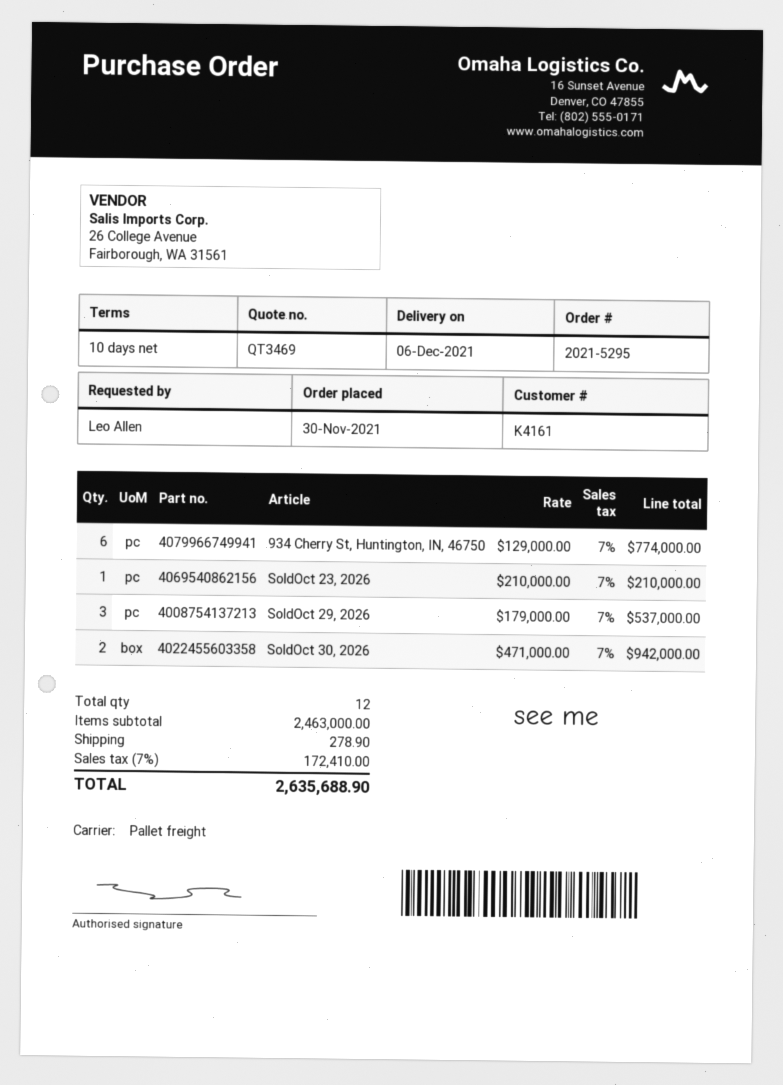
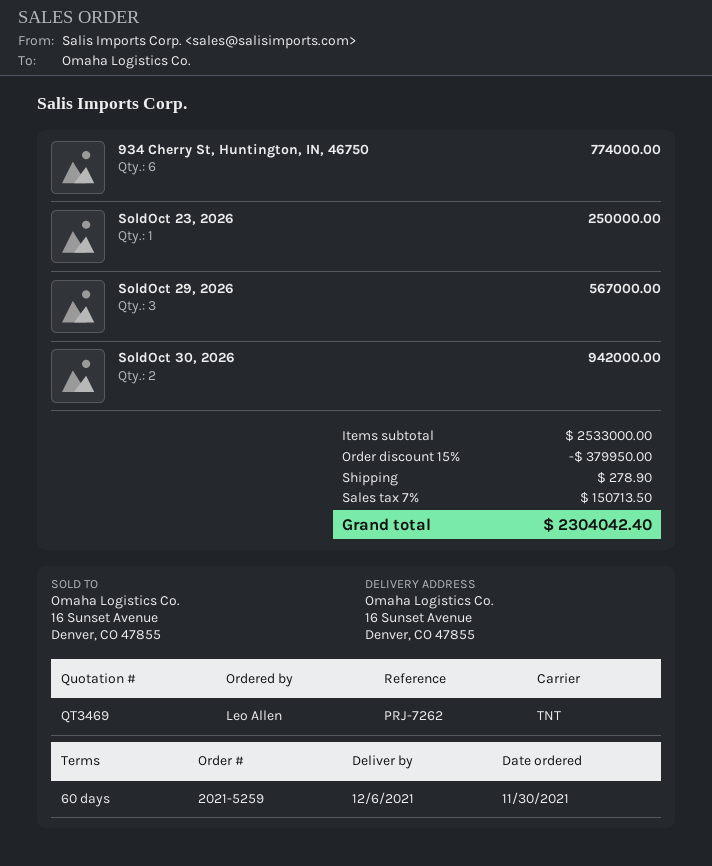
order number: 2021-5295 -> 2021-5259
payment terms: 10 days -> 60 days
shipping method: pallet freight -> TNT
SoldOct 23, 2026: 1 for 210000.00 -> 1 for 250000.00
SoldOct 29, 2026: 3 for 537000.00 -> 3 for 567000.00
subtotal: 2463000.00 -> 2533000.00
discount: none -> 15% = 379950.00
tax: 7% = 172410.00 -> 7% = 150713.50
total: 2635688.90 -> 2304042.40

